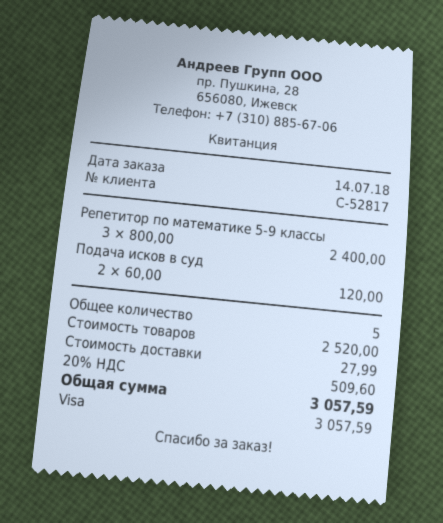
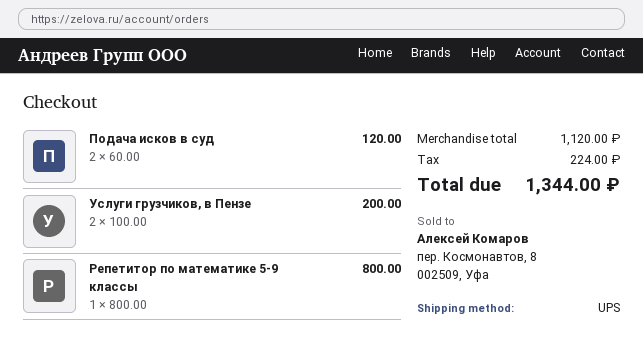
Репетитор по математике 5-9 классы: 3 x 800.00 = 2400.00 -> 1 x 800.00 = 800.00
Услуги грузчиков, в Пензе: none -> 2 x 100.00 = 200.00
subtotal: 2520.00 -> 1120.00
shipping: 27.99 -> none
tax: 509.60 -> 224.00
total: 3057.59 -> 1344.00

